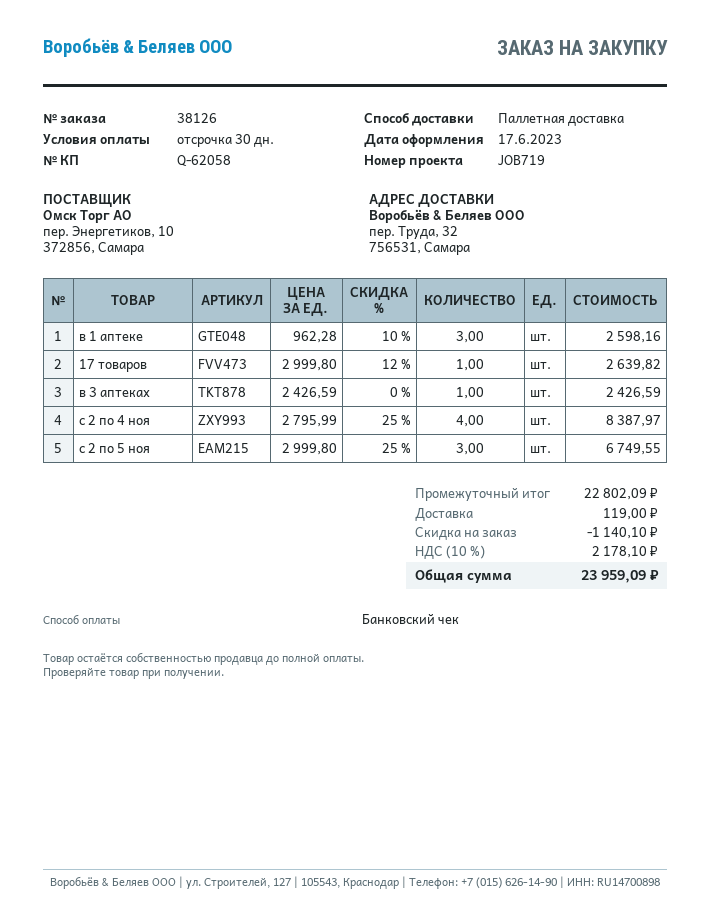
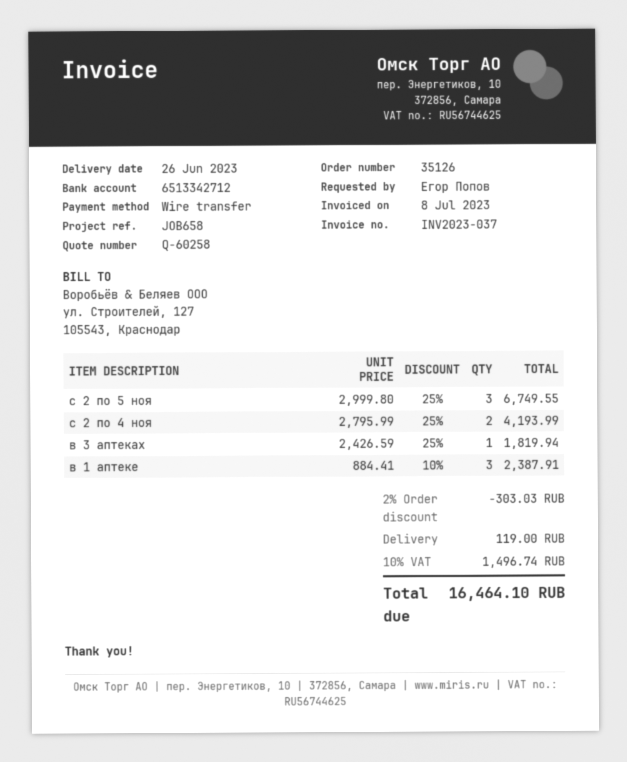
quote number: Q-62058 -> Q-60258
order number: 38126 -> 35126
reference: JOB719 -> JOB658
payment method: cheque -> bank transfer
в 1 аптеке: 3 x 962.28 - 10% = 2598.16 -> 3 x 884.41 - 10% = 2387.91
17 товаров: 1 x 2999.80 - 12% = 2639.82 -> none
в 3 аптеках: 1 x 2426.59 = 2426.59 -> 1 x 2426.59 - 25% = 1819.94
с 2 по 4 ноя: 4 x 2795.99 - 25% = 8387.97 -> 2 x 2795.99 - 25% = 4193.99
discount: 1140.10 -> 303.03
tax: 10% = 2178.10 -> 10% = 1496.74
total: 23959.09 -> 16464.10

